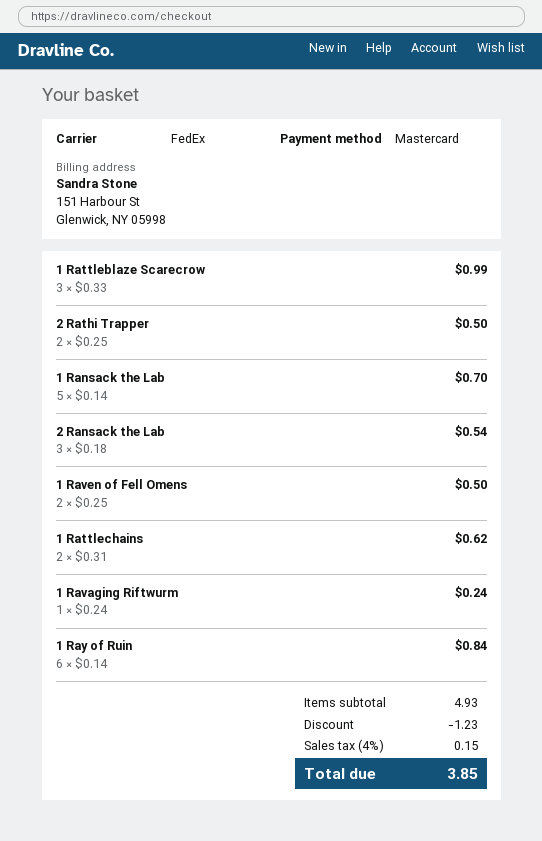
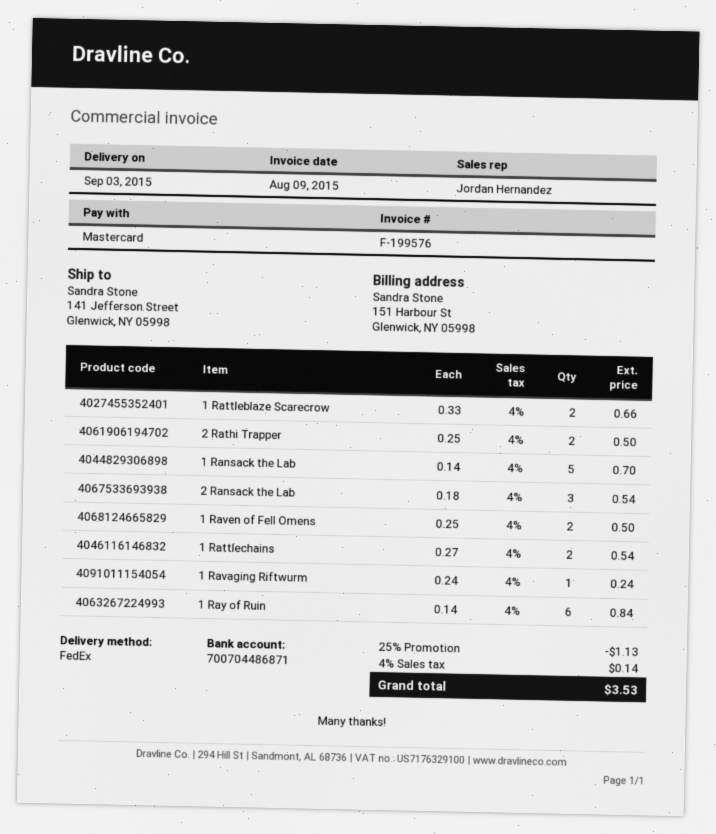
1 Rattleblaze Scarecrow: 3 x 0.33 = 0.99 -> 2 x 0.33 = 0.66
1 Rattlechains: 2 x 0.31 = 0.62 -> 2 x 0.27 = 0.54
discount: 1.23 -> 1.13
tax: 4% = 0.15 -> 4% = 0.14
total: 3.85 -> 3.53

